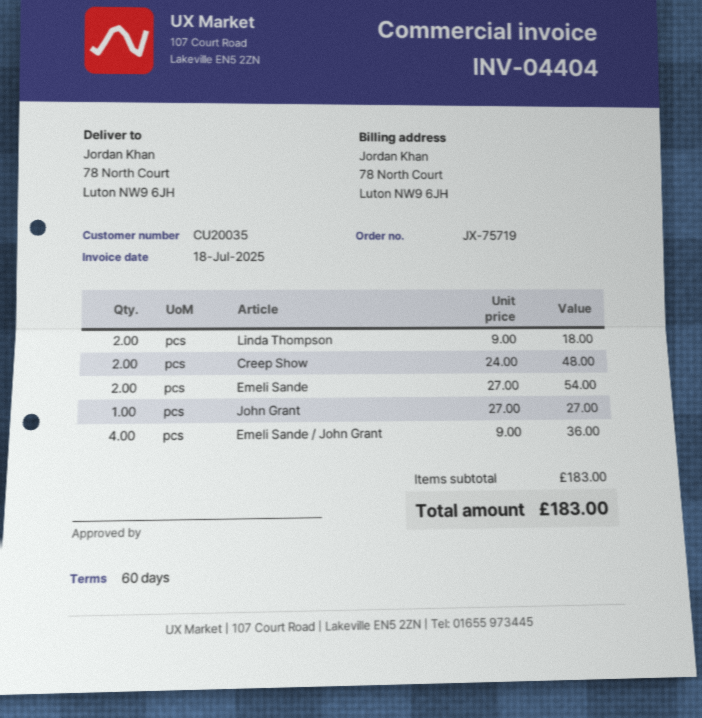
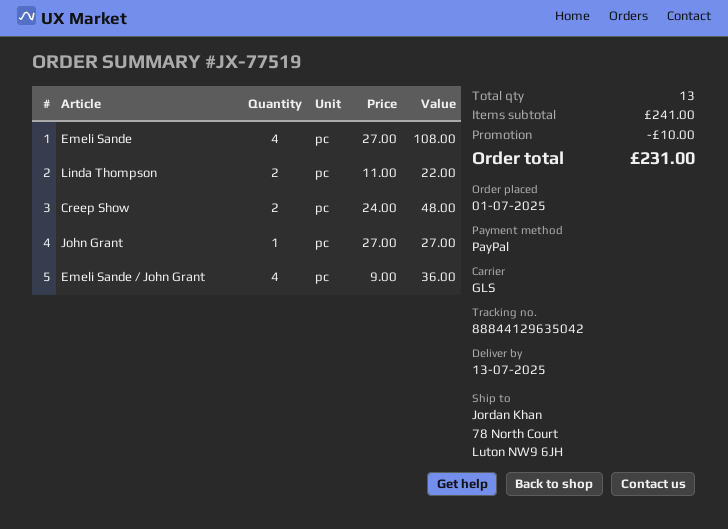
order number: JX-75719 -> JX-77519
Linda Thompson: 2 x 9.00 = 18.00 -> 2 x 11.00 = 22.00
Emeli Sande: 2 x 27.00 = 54.00 -> 4 x 27.00 = 108.00
subtotal: 183.00 -> 241.00
discount: none -> 10.00
total: 183.00 -> 231.00

